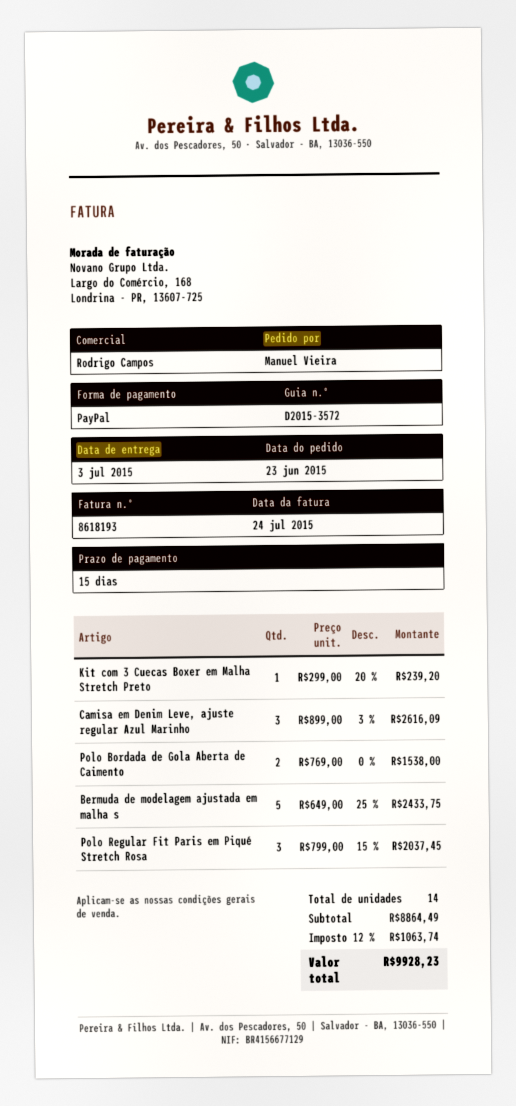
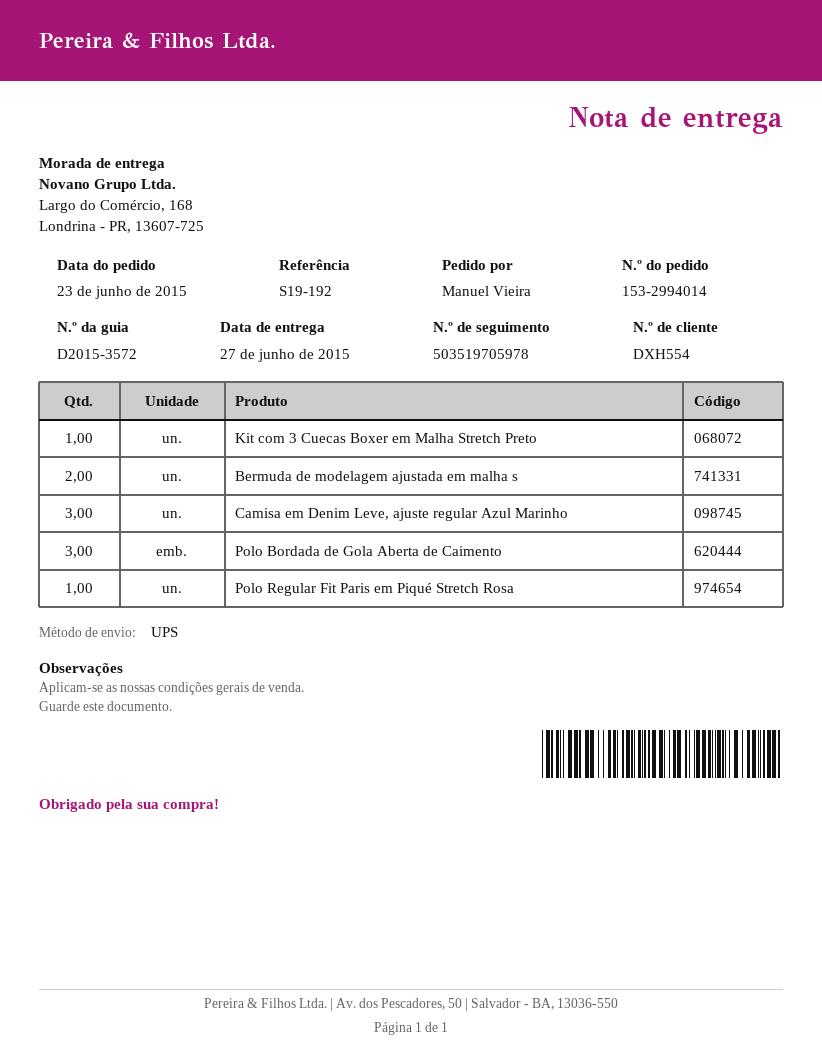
delivery date: 2015-07-03 -> 2015-06-27
Polo Bordada de Gola Aberta de Caimento: 2 -> 3
Bermuda de modelagem ajustada em malha s: 5 -> 2
Polo Regular Fit Paris em Piqué Stretch Rosa: 3 -> 1

